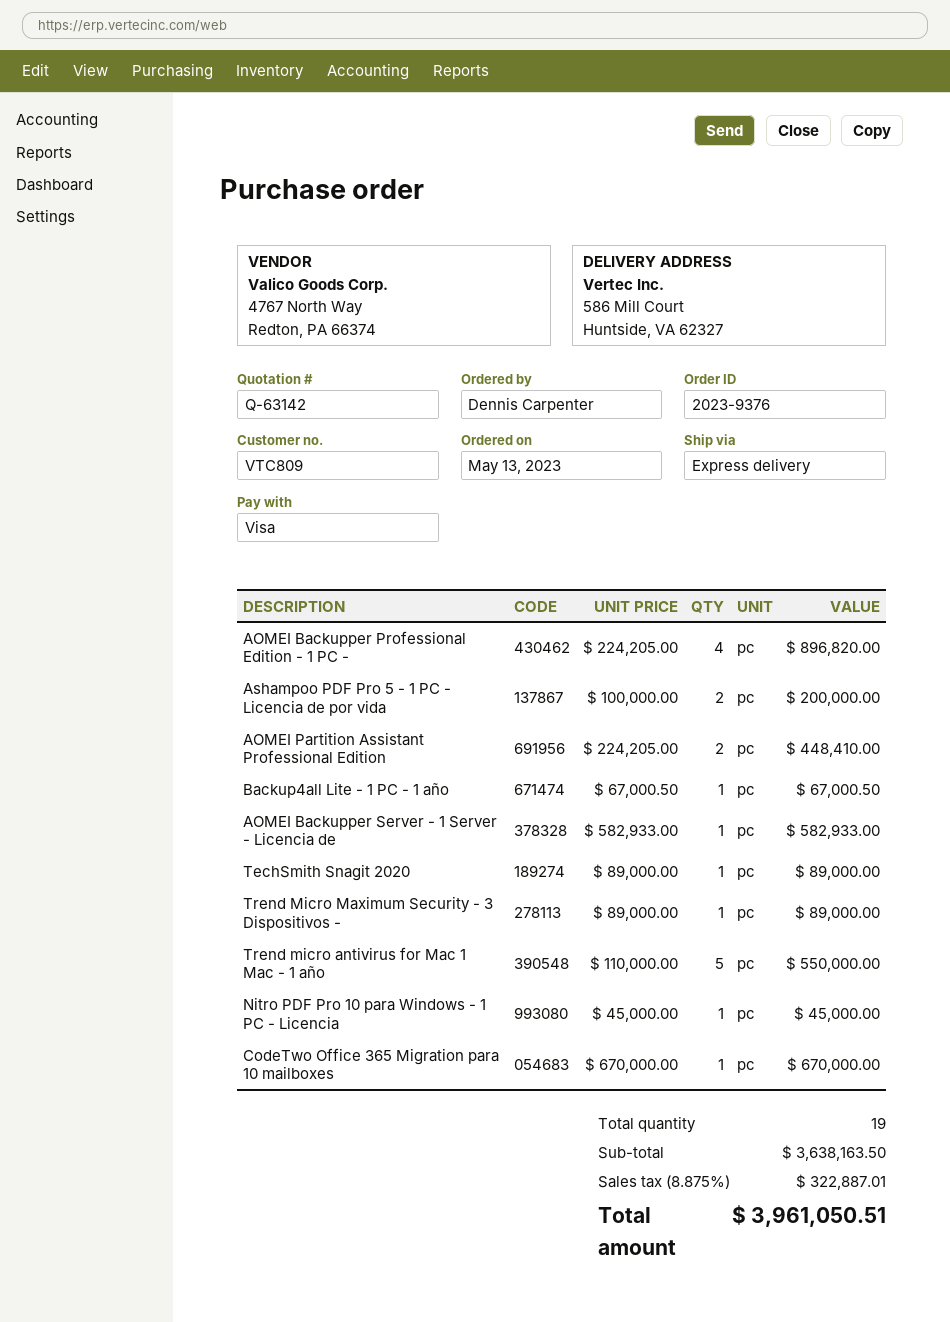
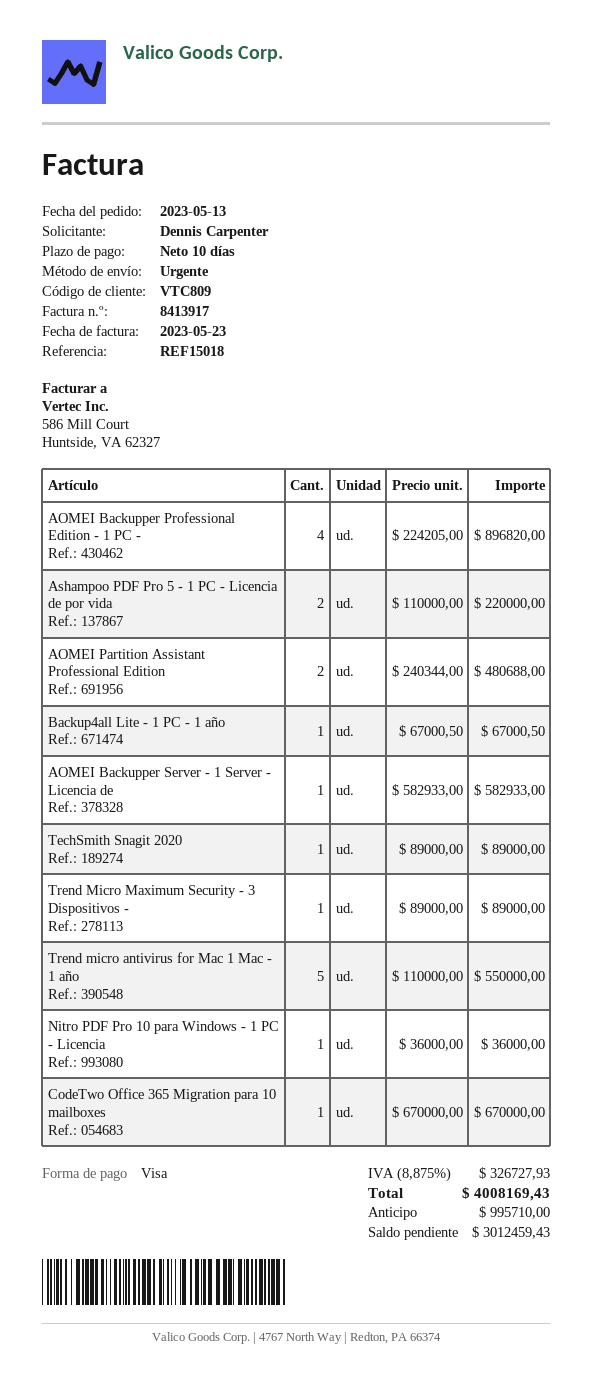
Ashampoo PDF Pro 5 - 1 PC - Licencia de por vida: 2 x 100000.00 = 200000.00 -> 2 x 110000.00 = 220000.00
AOMEI Partition Assistant Professional Edition: 2 x 224205.00 = 448410.00 -> 2 x 240344.00 = 480688.00
Nitro PDF Pro 10 para Windows - 1 PC - Licencia: 1 x 45000.00 = 45000.00 -> 1 x 36000.00 = 36000.00
tax: 8.875% = 322887.01 -> 8.875% = 326727.93
total: 3961050.51 -> 4008169.43

